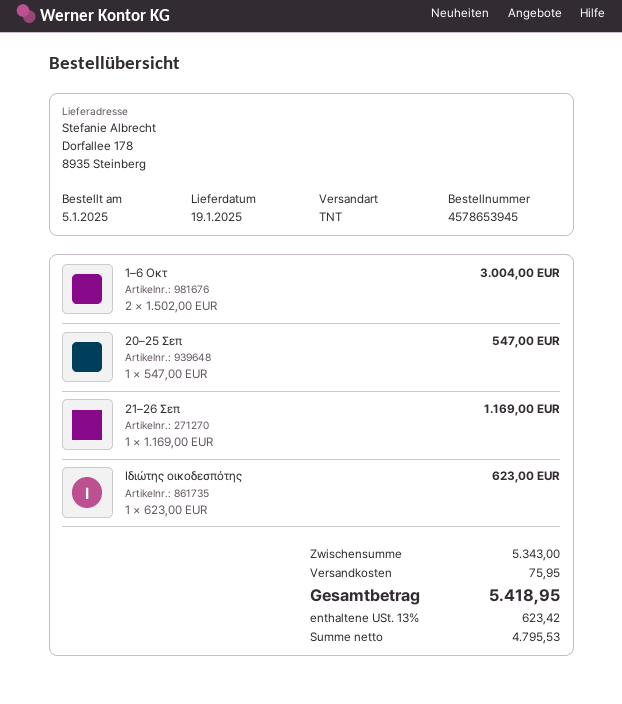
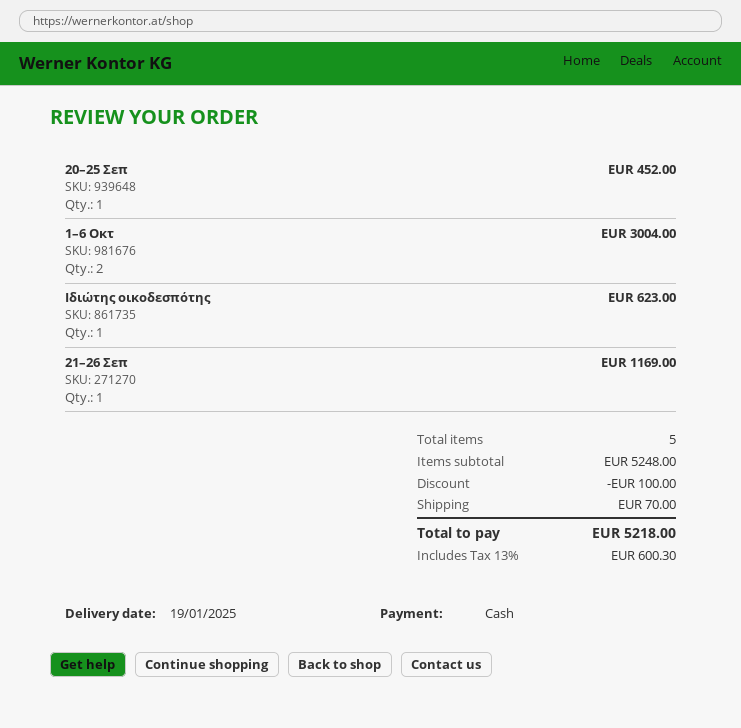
20–25 Σεπ: 1 for 547.00 -> 1 for 452.00
subtotal: 5343.00 -> 5248.00
discount: none -> 100.00
shipping: 75.95 -> 70.00
tax: 13% = 623.42 -> 13% = 600.30
total: 5418.95 -> 5218.00

